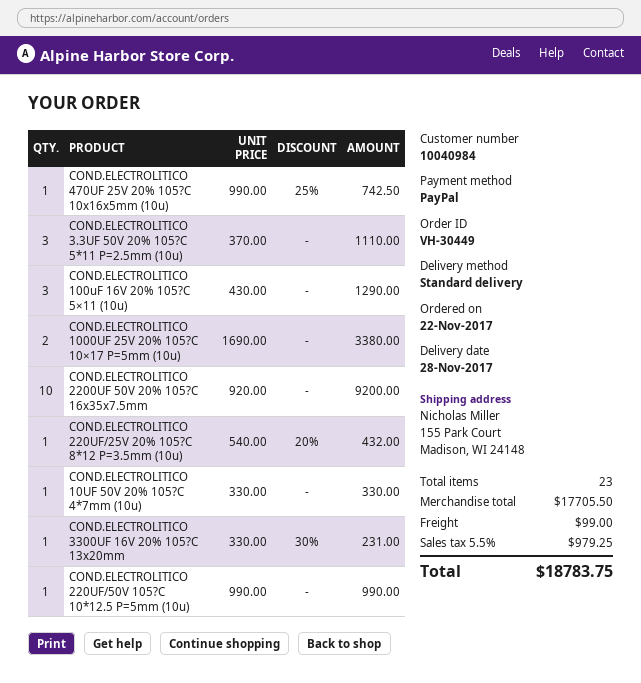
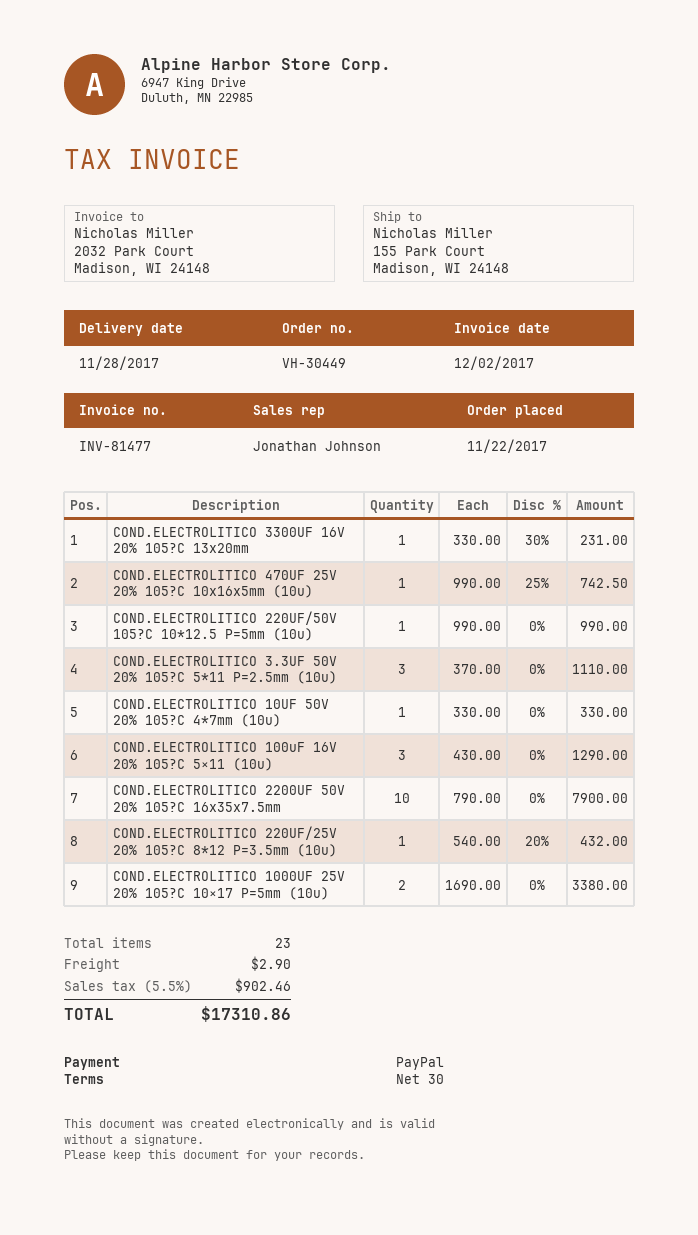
COND.ELECTROLITICO 2200UF 50V 20% 105?C 16x35x7.5mm: 10 x 920.00 = 9200.00 -> 10 x 790.00 = 7900.00
shipping: 99.00 -> 2.90
tax: 5.5% = 979.25 -> 5.5% = 902.46
total: 18783.75 -> 17310.86

